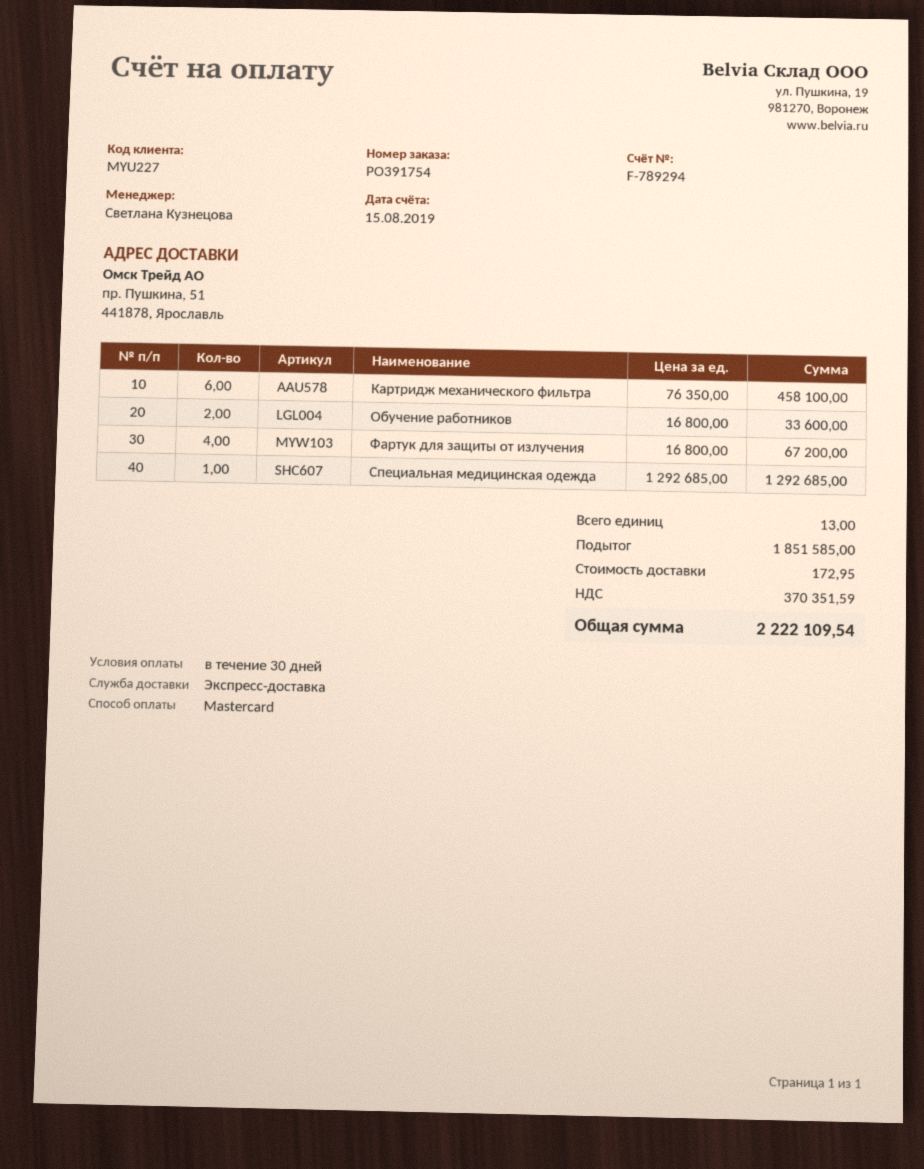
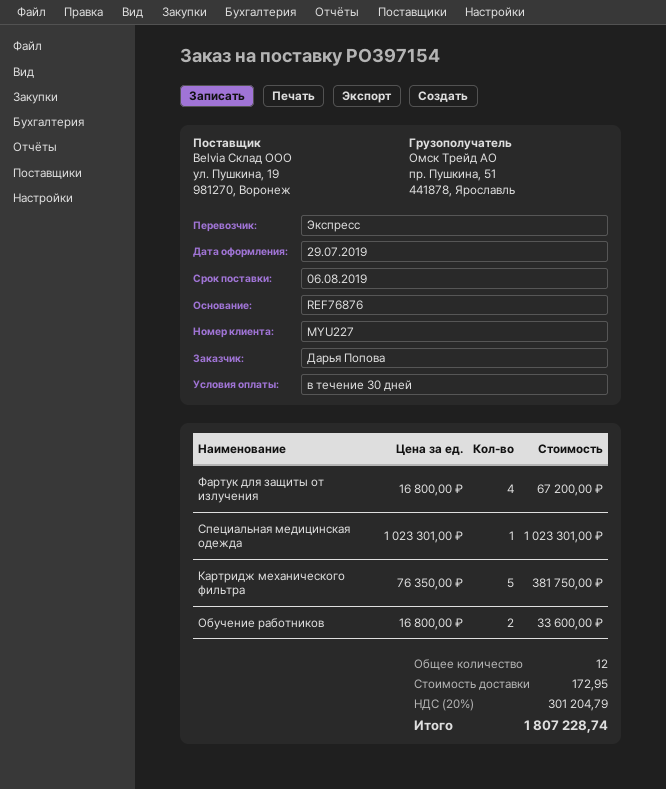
order number: PO391754 -> PO397154
Картридж механического фильтра: 6 x 76350.00 = 458100.00 -> 5 x 76350.00 = 381750.00
Специальная медицинская одежда: 1 x 1292685.00 = 1292685.00 -> 1 x 1023301.00 = 1023301.00
total quantity: 13 -> 12
tax: 370351.59 -> 301204.79
total: 2222109.54 -> 1807228.74

